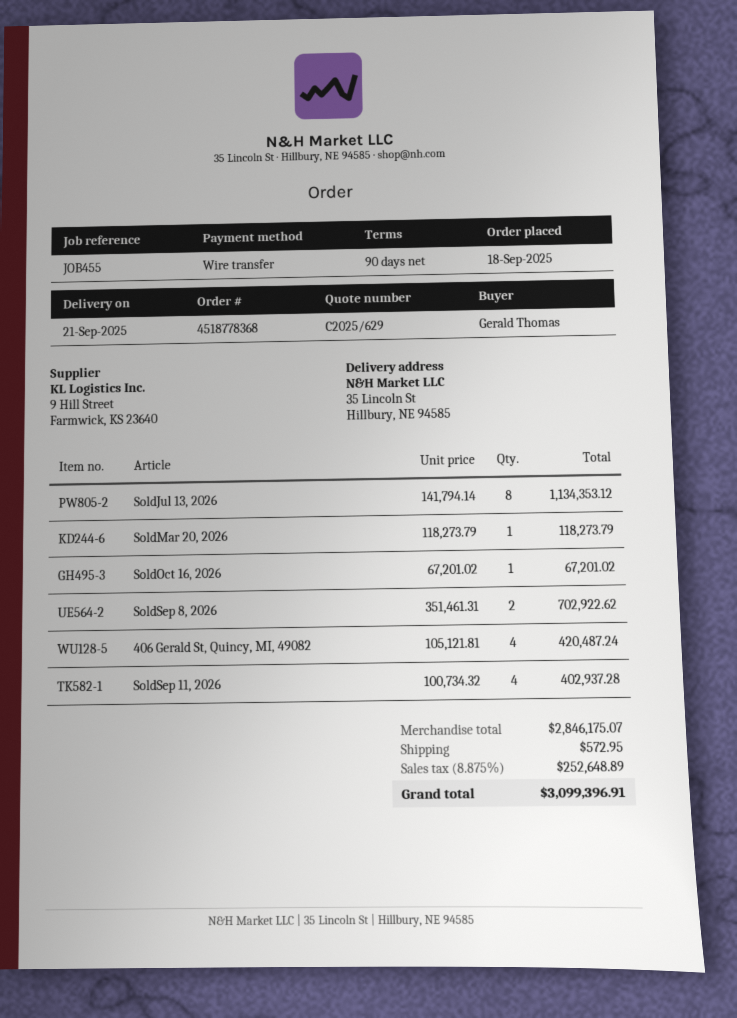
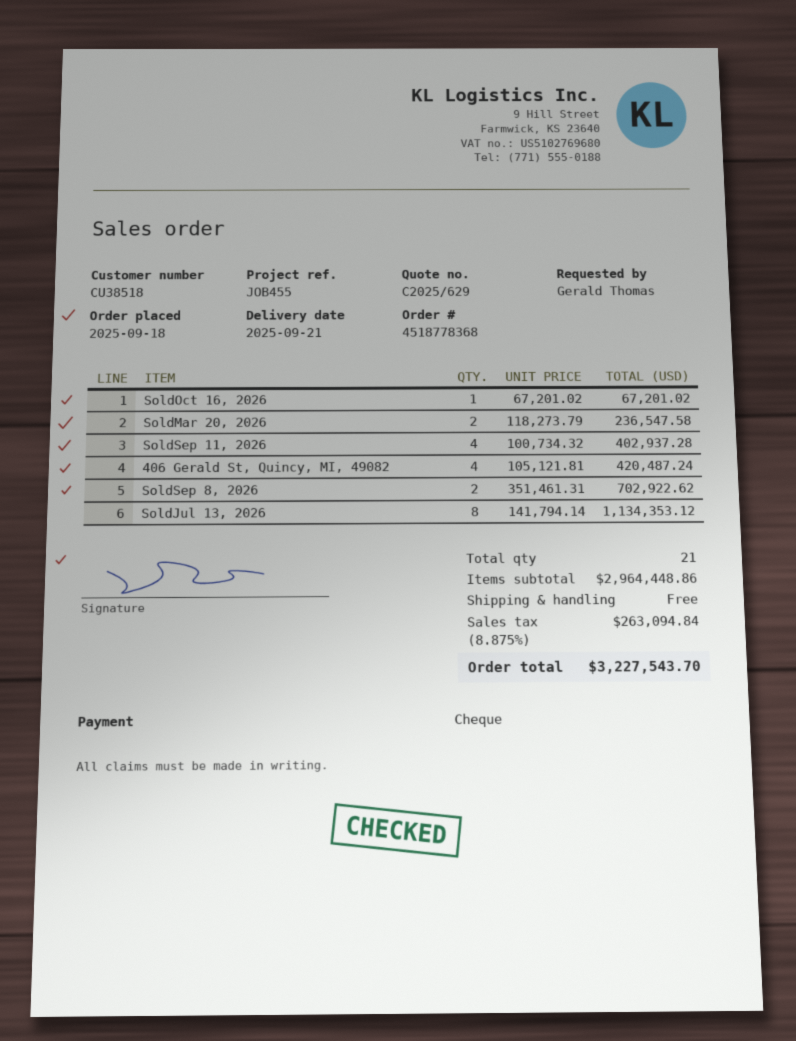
payment method: bank transfer -> cheque
SoldMar 20, 2026: 1 x 118273.79 = 118273.79 -> 2 x 118273.79 = 236547.58
subtotal: 2846175.07 -> 2964448.86
shipping: 572.95 -> 0.00
tax: 8.875% = 252648.89 -> 8.875% = 263094.84
total: 3099396.91 -> 3227543.70

